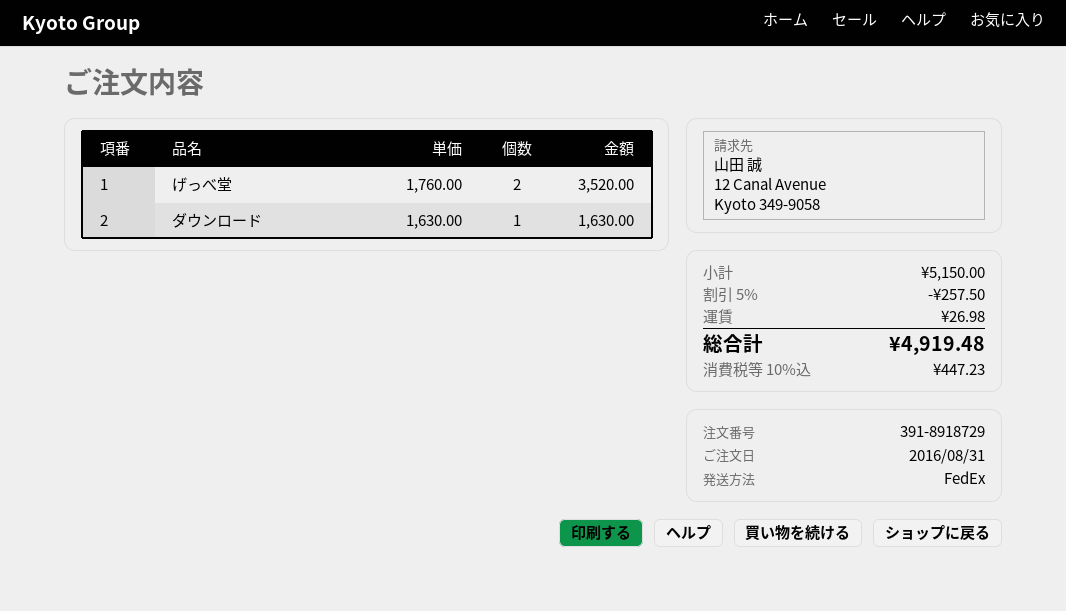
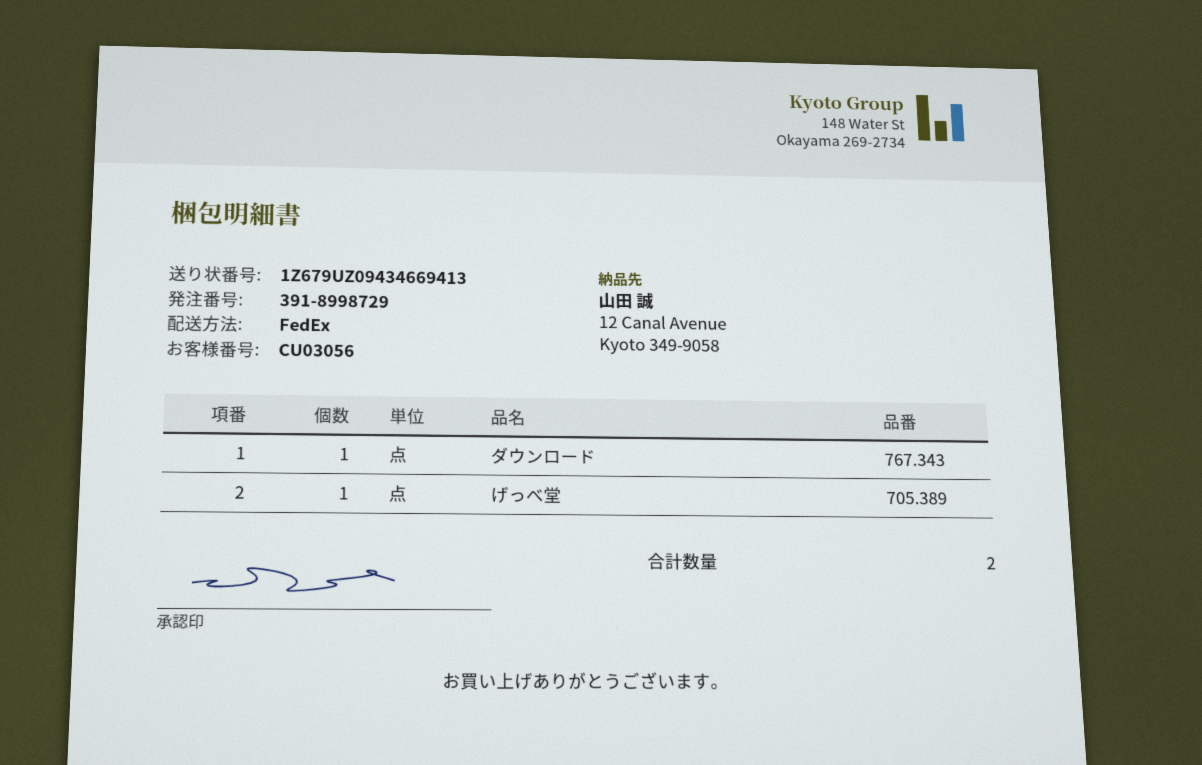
order number: 391-8918729 -> 391-8998729
げっべ堂: 2 -> 1

